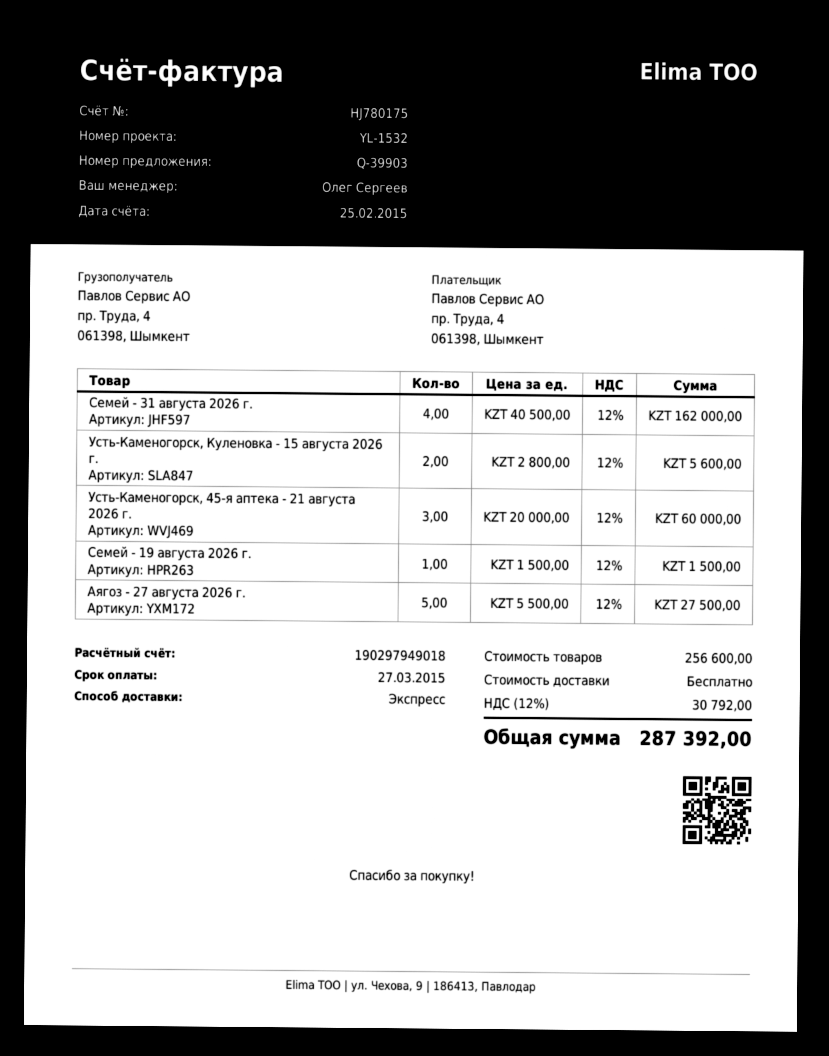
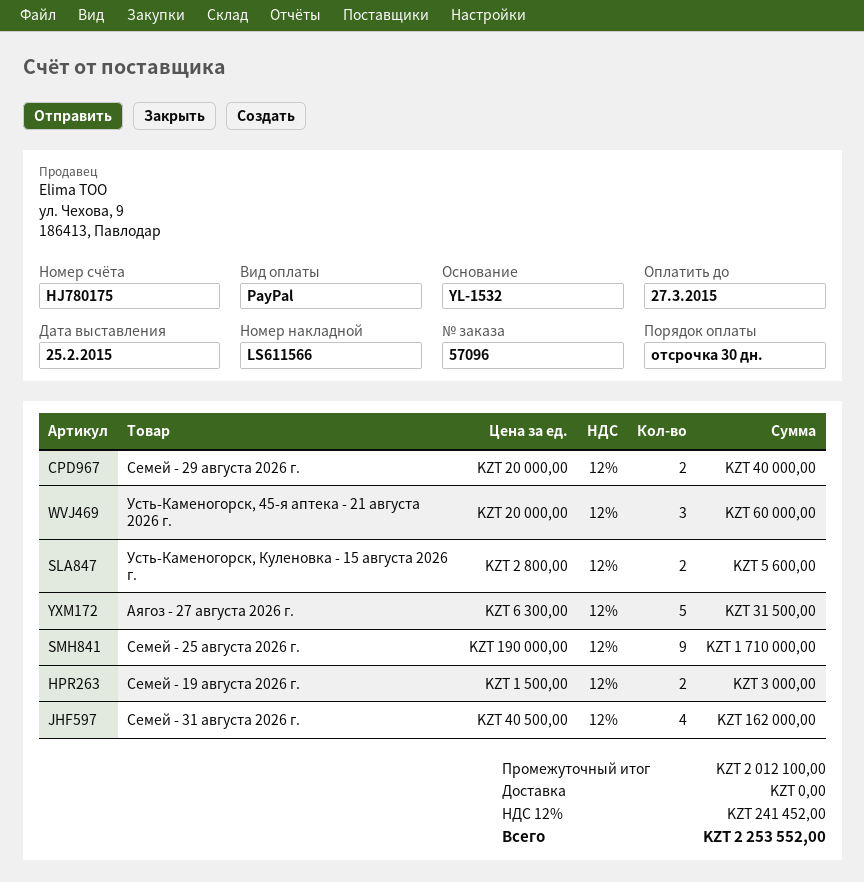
Семей - 19 августа 2026 г.: 1 x 1500.00 = 1500.00 -> 2 x 1500.00 = 3000.00
Аягоз - 27 августа 2026 г.: 5 x 5500.00 = 27500.00 -> 5 x 6300.00 = 31500.00
Семей - 29 августа 2026 г.: none -> 2 x 20000.00 = 40000.00
Семей - 25 августа 2026 г.: none -> 9 x 190000.00 = 1710000.00
subtotal: 256600.00 -> 2012100.00
tax: 12% = 30792.00 -> 12% = 241452.00
total: 287392.00 -> 2253552.00

